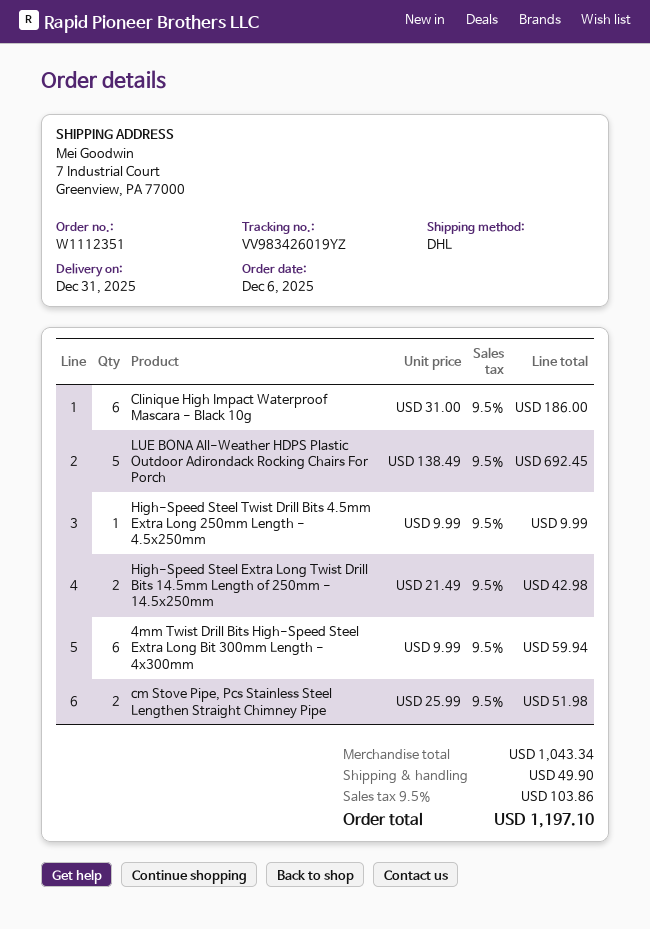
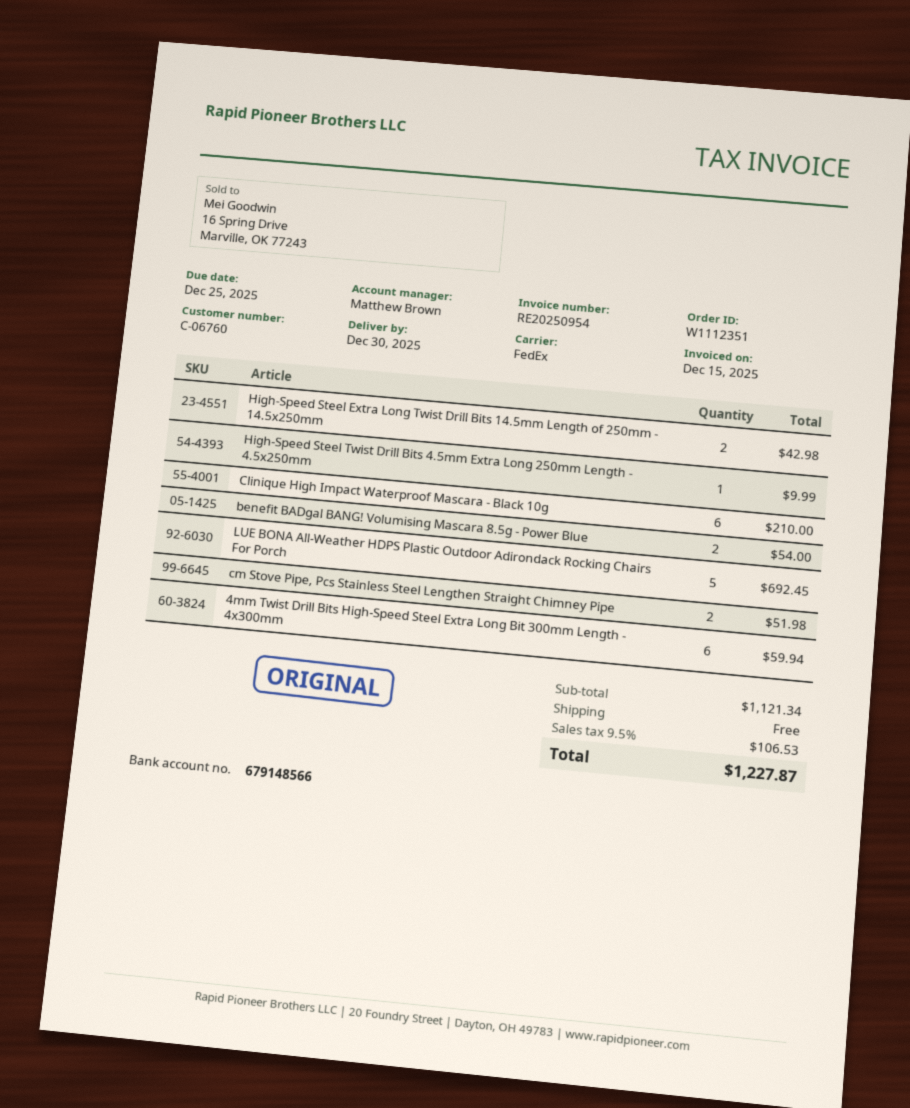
delivery date: 2025-12-31 -> 2025-12-30
shipping method: DHL -> FedEx
Clinique High Impact Waterproof Mascara - Black 10g: 6 for 186.00 -> 6 for 210.00
benefit BADgal BANG! Volumising Mascara 8.5g - Power Blue: none -> 2 for 54.00
subtotal: 1043.34 -> 1121.34
shipping: 49.90 -> 0.00
tax: 9.5% = 103.86 -> 9.5% = 106.53
total: 1197.10 -> 1227.87

